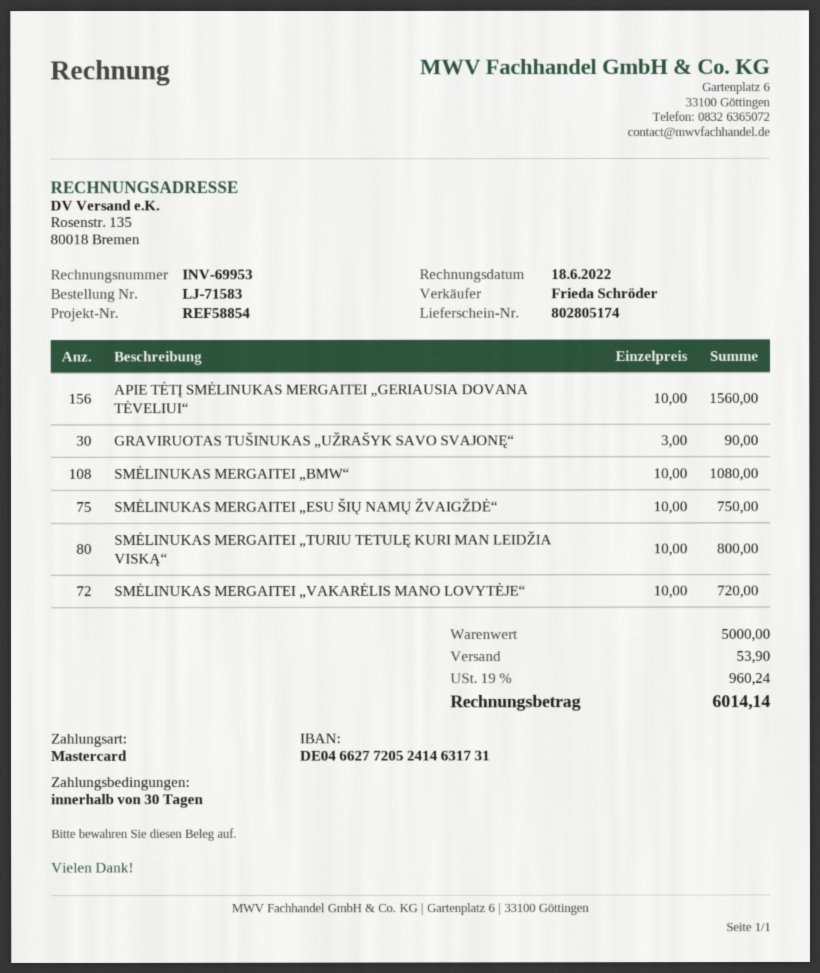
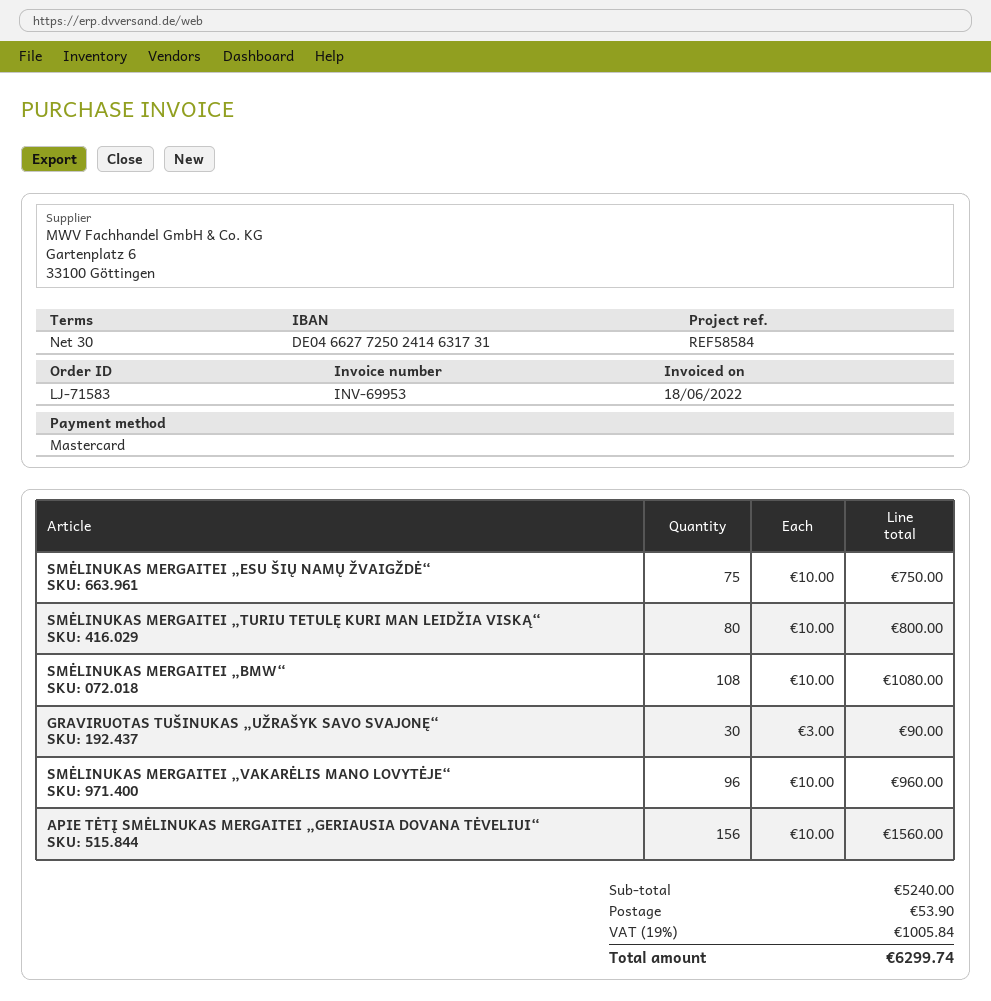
reference: REF58854 -> REF58584
bank account: DE04662772052414631731 -> DE04662772502414631731
SMĖLINUKAS MERGAITEI „VAKARĖLIS MANO LOVYTĖJE“: 72 x 10.00 = 720.00 -> 96 x 10.00 = 960.00
subtotal: 5000.00 -> 5240.00
tax: 19% = 960.24 -> 19% = 1005.84
total: 6014.14 -> 6299.74

